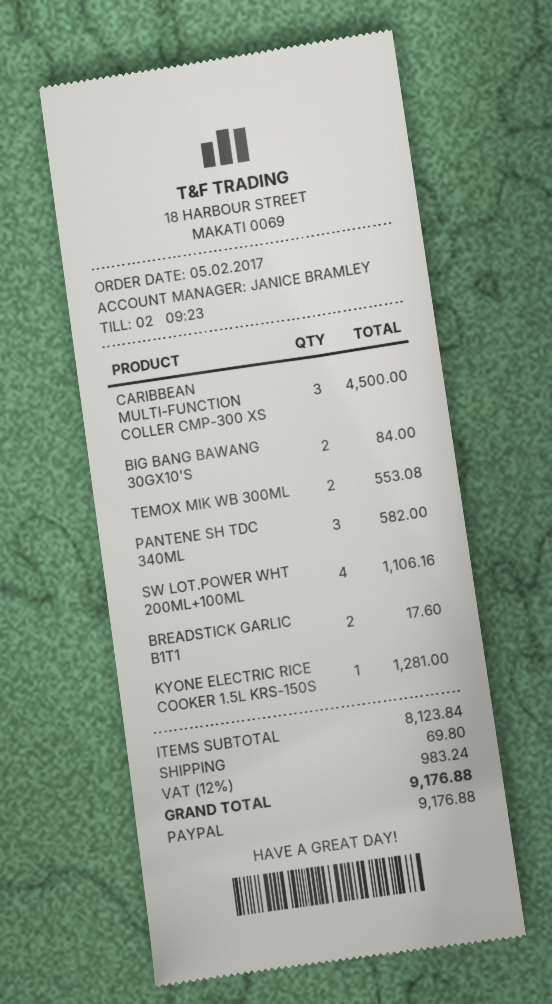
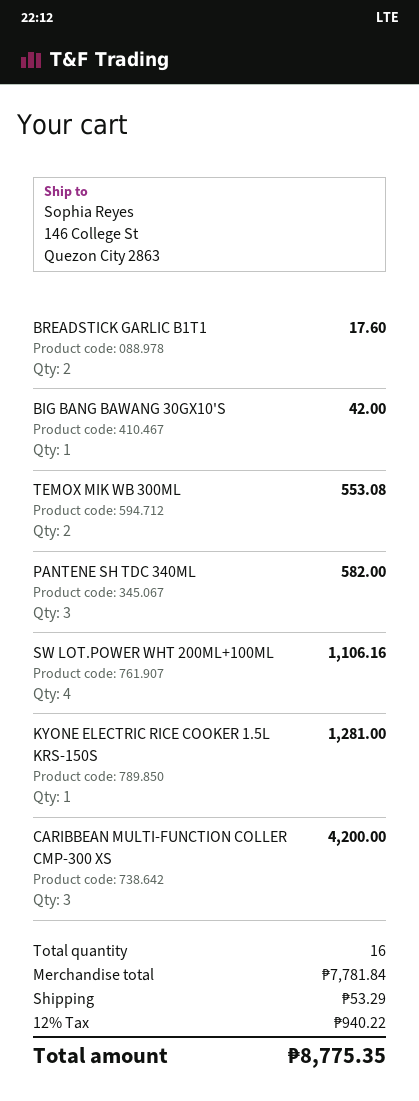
CARIBBEAN MULTI-FUNCTION COLLER CMP-300 XS: 3 for 4500.00 -> 3 for 4200.00
BIG BANG BAWANG 30GX10'S: 2 for 84.00 -> 1 for 42.00
subtotal: 8123.84 -> 7781.84
shipping: 69.80 -> 53.29
tax: 12% = 983.24 -> 12% = 940.22
total: 9176.88 -> 8775.35

